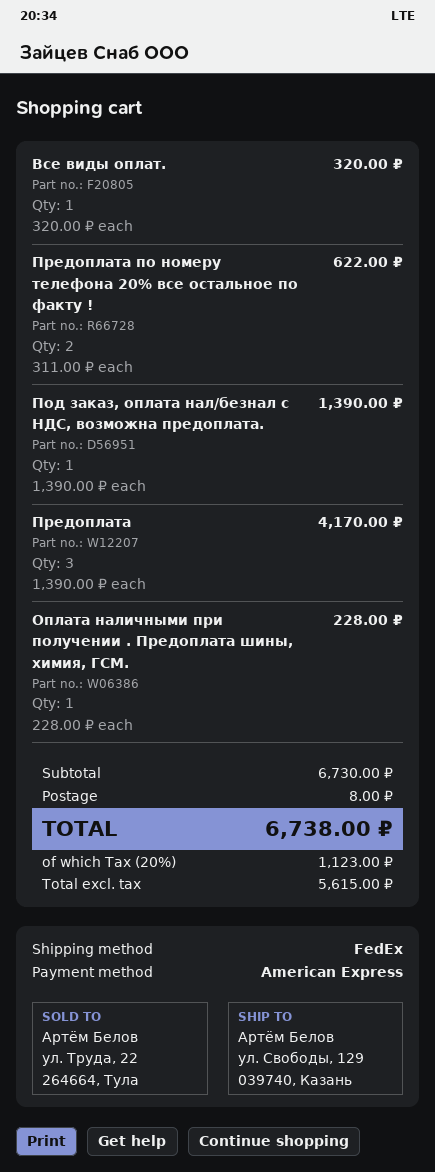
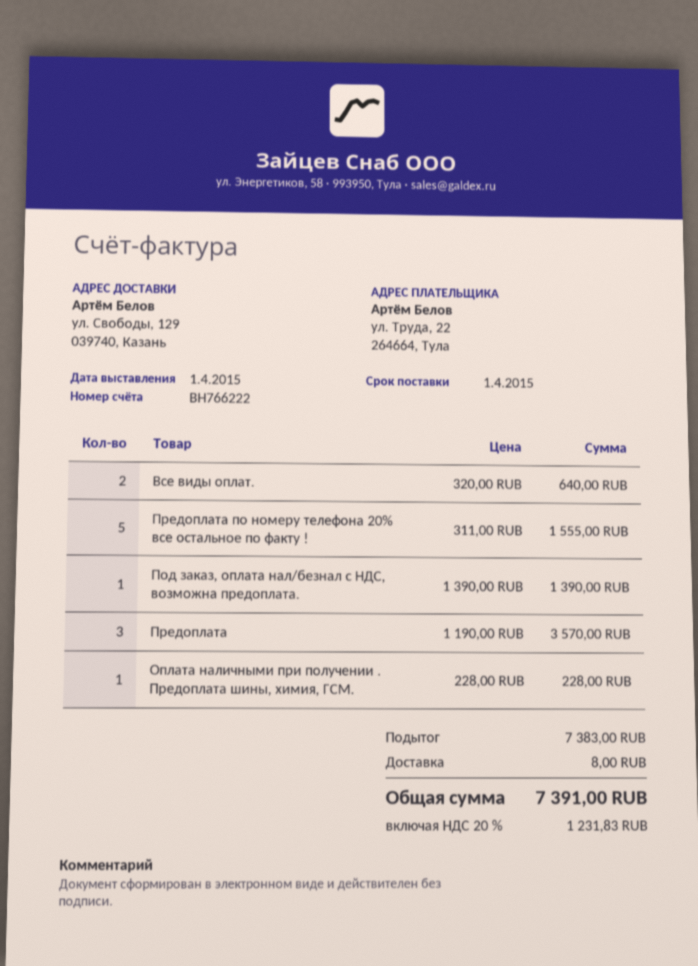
Все виды оплат.: 1 x 320.00 = 320.00 -> 2 x 320.00 = 640.00
Предоплата по номеру телефона 20% все остальное по факту !: 2 x 311.00 = 622.00 -> 5 x 311.00 = 1555.00
Предоплата: 3 x 1390.00 = 4170.00 -> 3 x 1190.00 = 3570.00
subtotal: 6730.00 -> 7383.00
tax: 20% = 1123.00 -> 20% = 1231.83
total: 6738.00 -> 7391.00

